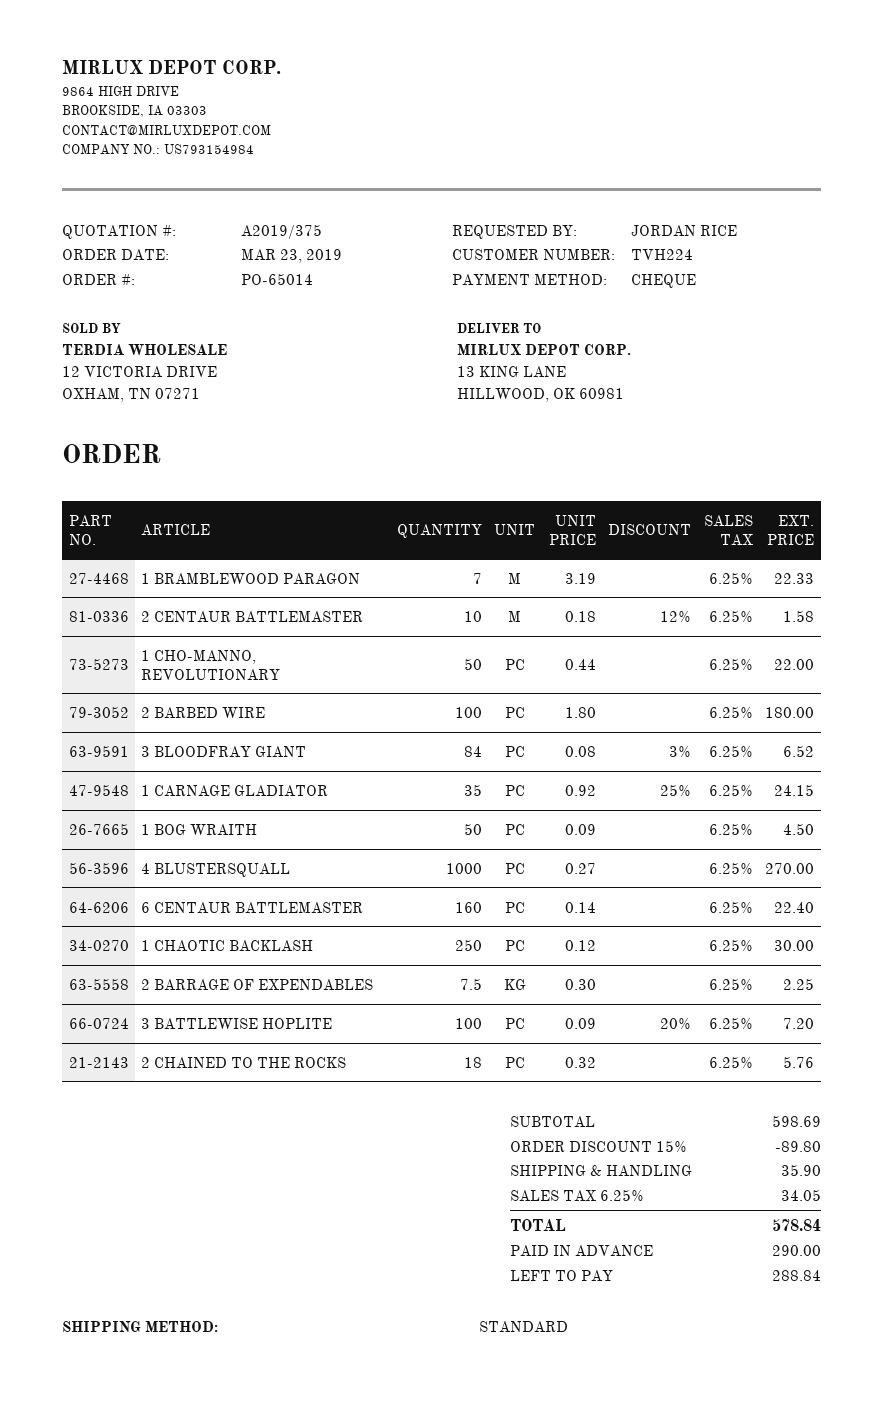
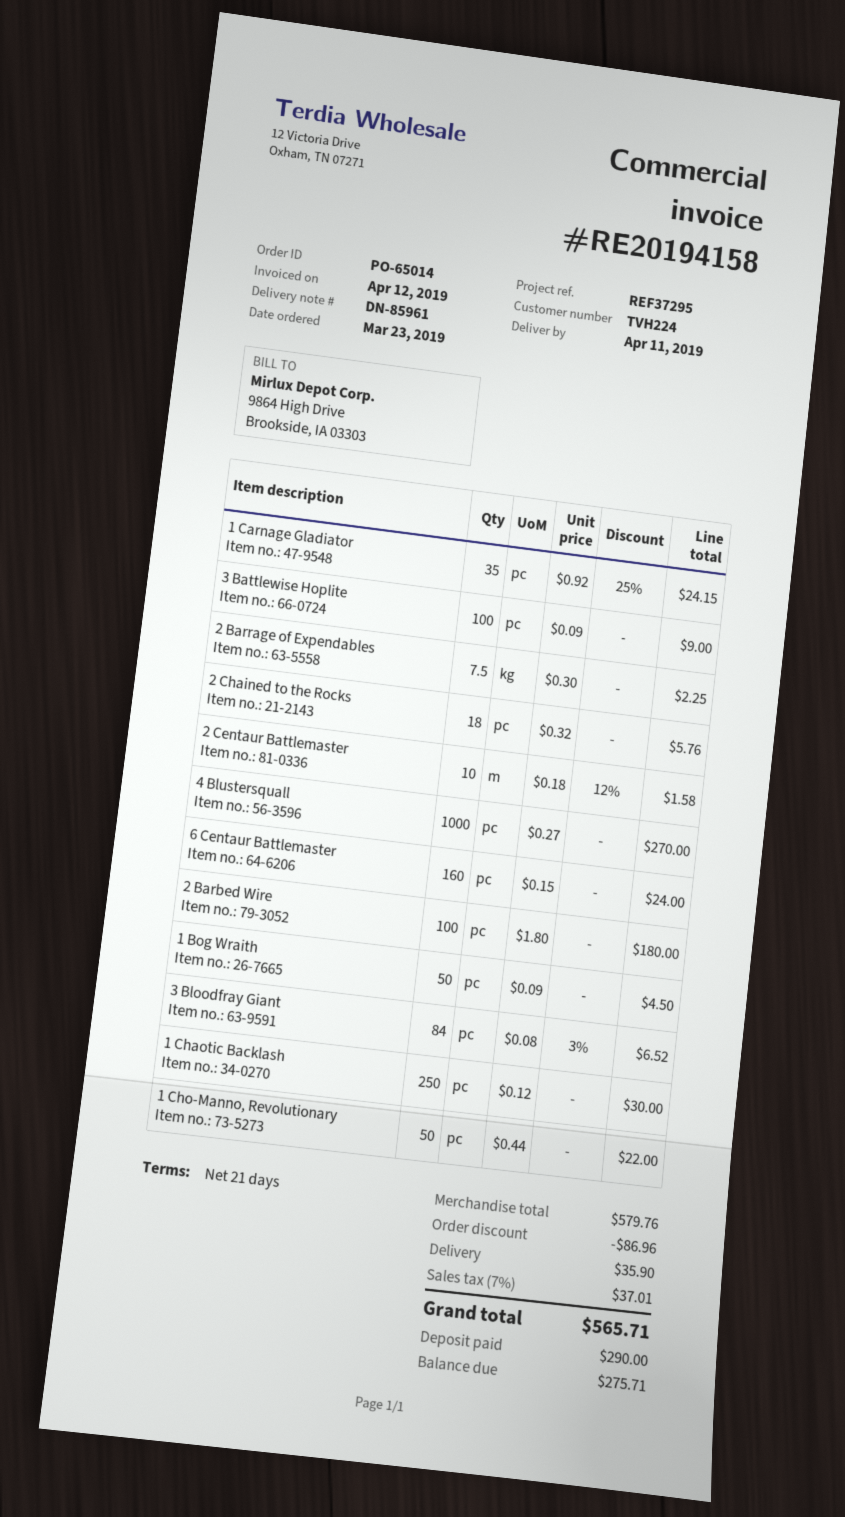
1 BRAMBLEWOOD PARAGON: 7 x 3.19 = 22.33 -> none
6 CENTAUR BATTLEMASTER: 160 x 0.14 = 22.40 -> 160 x 0.15 = 24.00
3 BATTLEWISE HOPLITE: 100 x 0.09 - 20% = 7.20 -> 100 x 0.09 = 9.00
subtotal: 598.69 -> 579.76
discount: 89.80 -> 86.96
tax: 6.25% = 34.05 -> 7% = 37.01
total: 578.84 -> 565.71
balance: 288.84 -> 275.71

